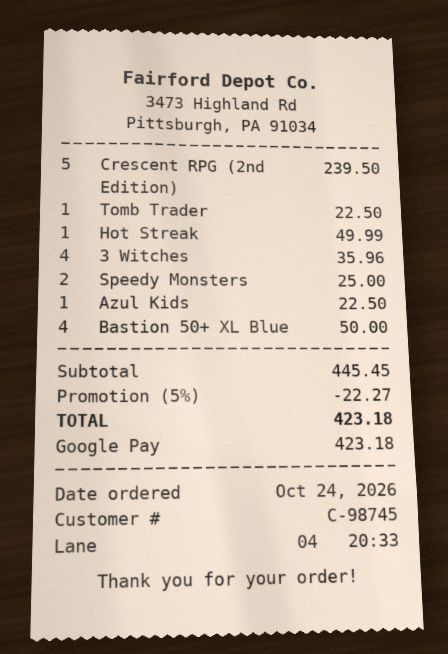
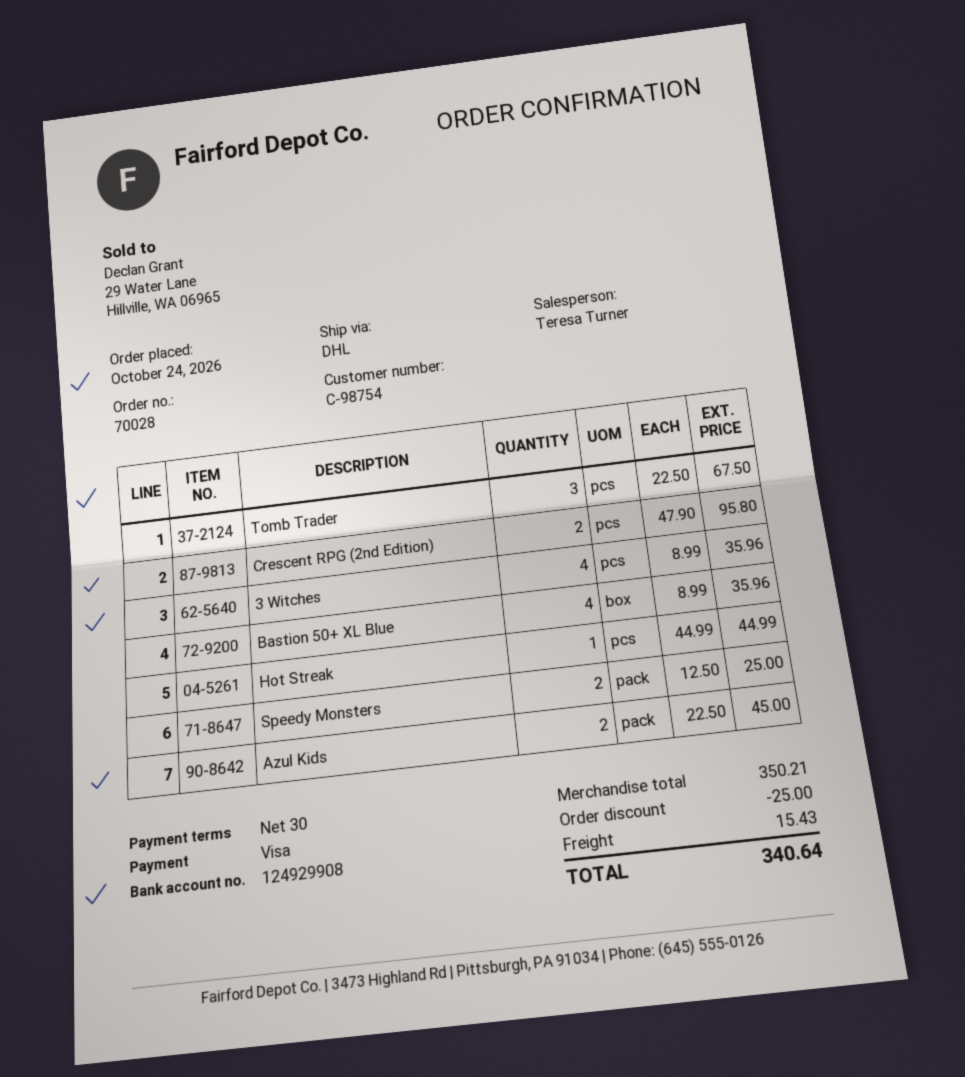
customer number: C-98745 -> C-98754
payment method: Google Pay -> Visa
Crescent RPG (2nd Edition): 5 for 239.50 -> 2 for 95.80
Tomb Trader: 1 for 22.50 -> 3 for 67.50
Hot Streak: 1 for 49.99 -> 1 for 44.99
Azul Kids: 1 for 22.50 -> 2 for 45.00
Bastion 50+ XL Blue: 4 for 50.00 -> 4 for 35.96
subtotal: 445.45 -> 350.21
discount: 22.27 -> 25.00
shipping: none -> 15.43
total: 423.18 -> 340.64

